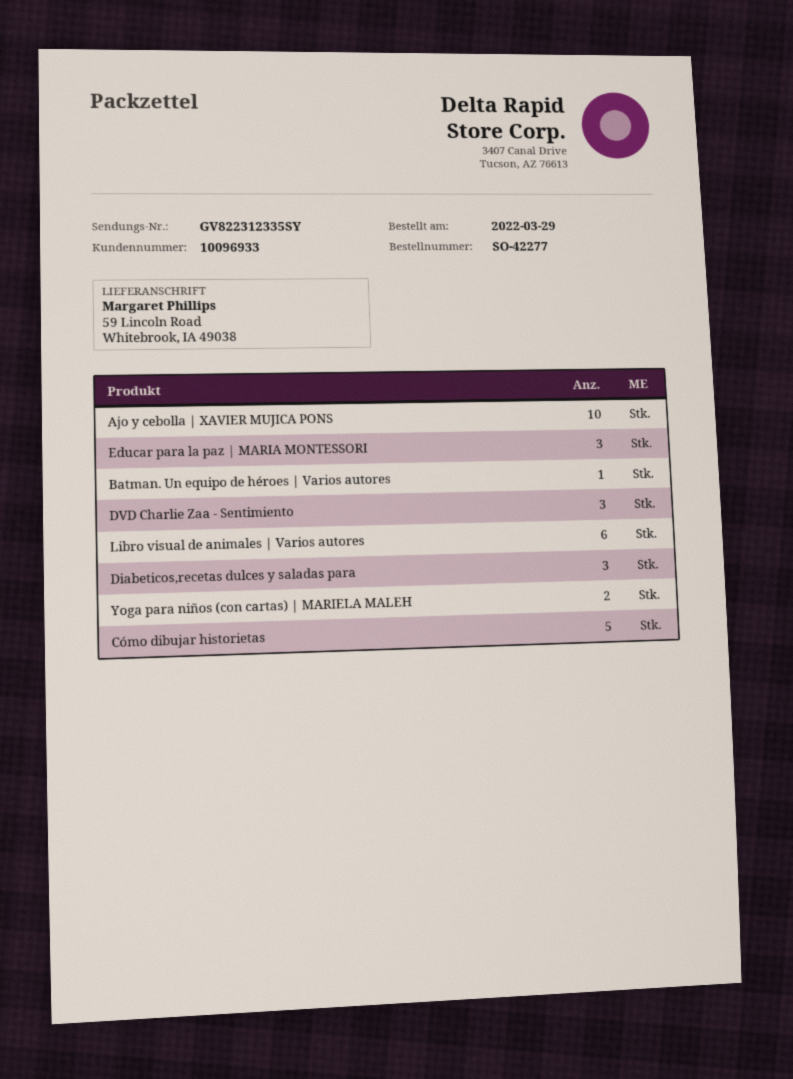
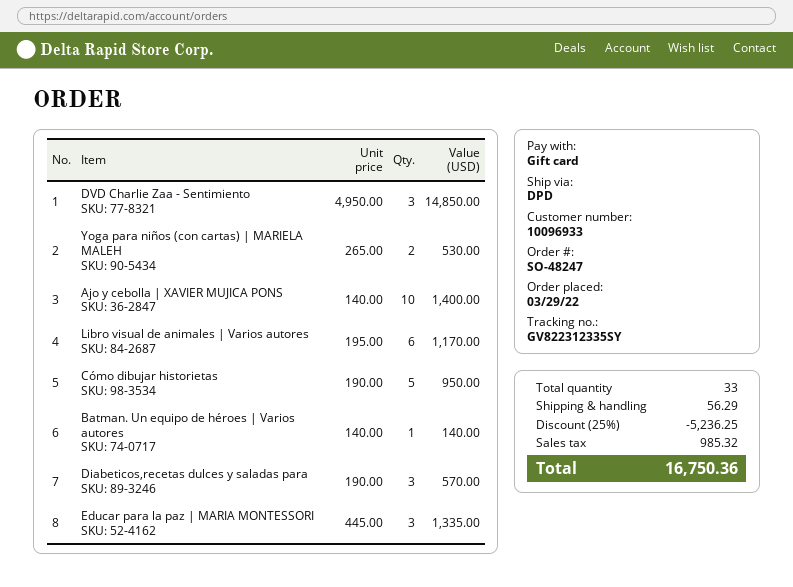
order number: SO-42277 -> SO-48247

